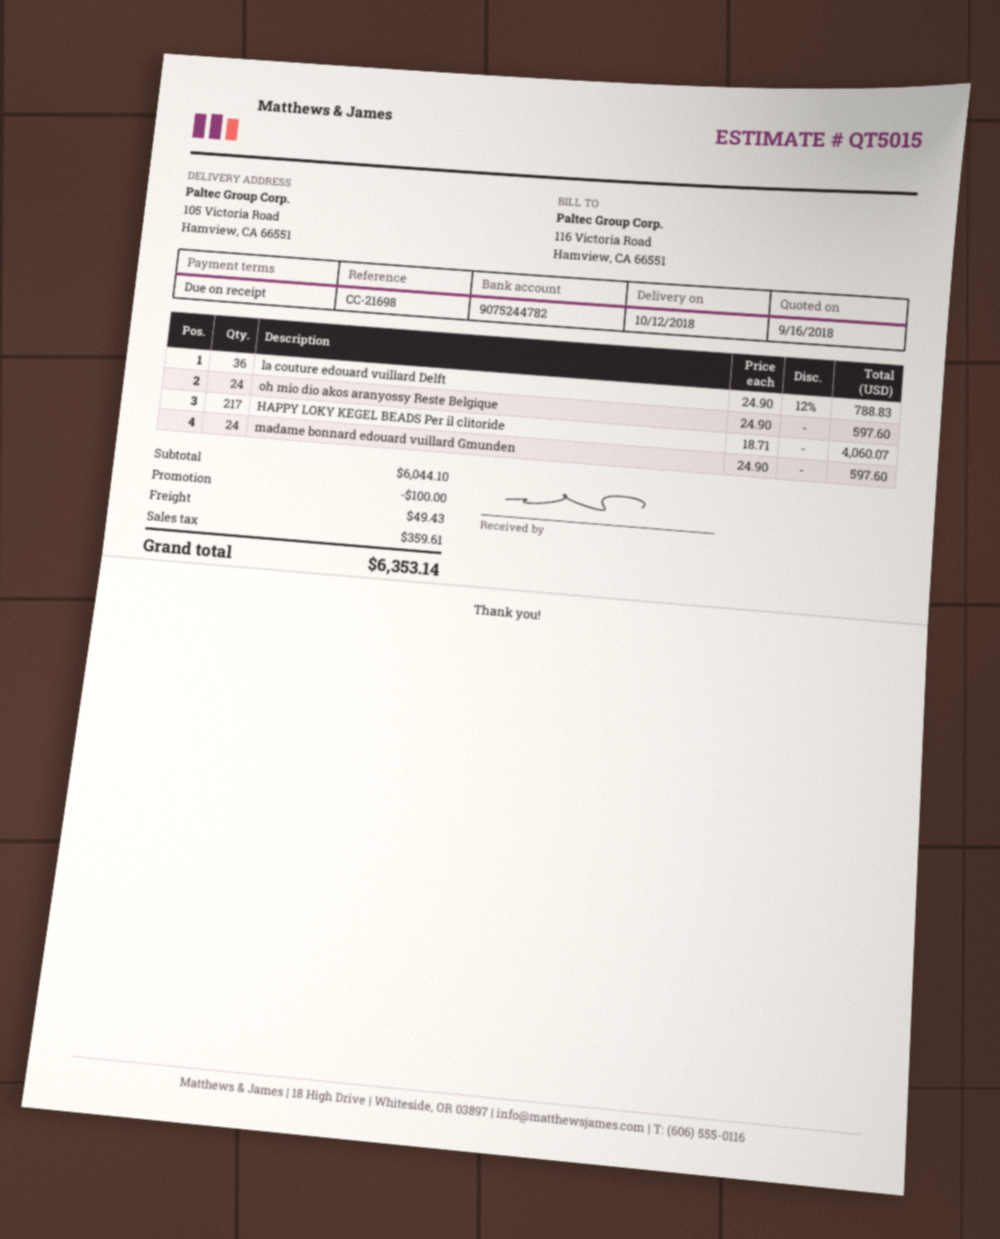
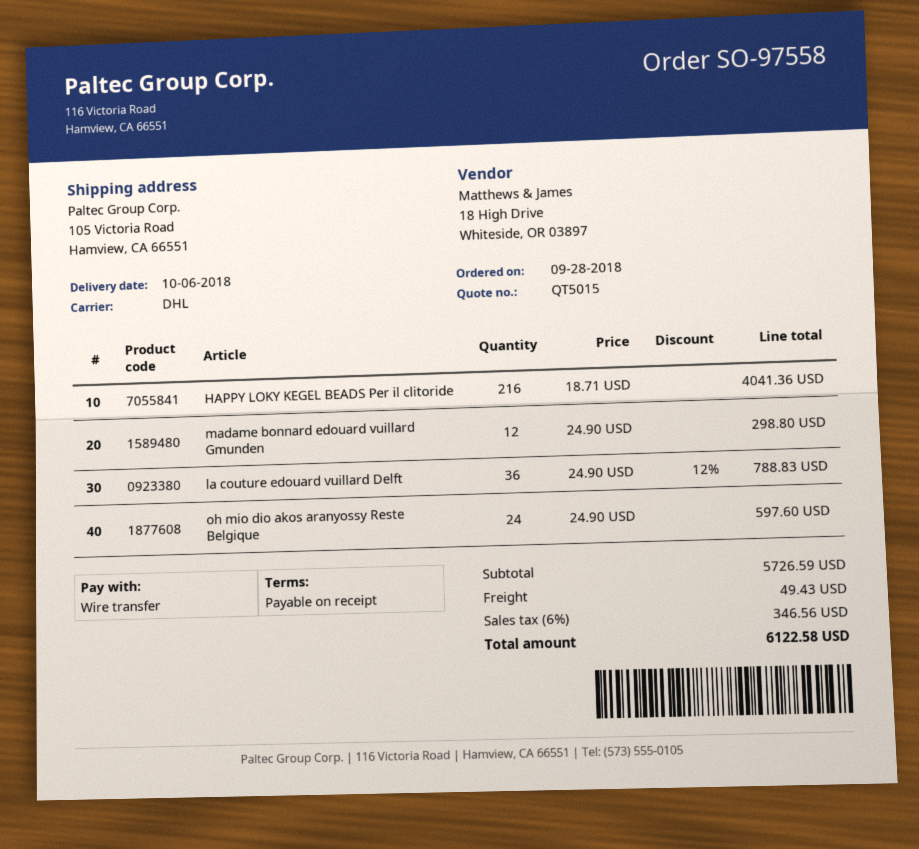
delivery date: 2018-10-12 -> 2018-10-06
HAPPY LOKY KEGEL BEADS Per il clitoride: 217 x 18.71 = 4060.07 -> 216 x 18.71 = 4041.36
madame bonnard edouard vuillard Gmunden: 24 x 24.90 = 597.60 -> 12 x 24.90 = 298.80
subtotal: 6044.10 -> 5726.59
discount: 100.00 -> none
tax: 359.61 -> 346.56
total: 6353.14 -> 6122.58

